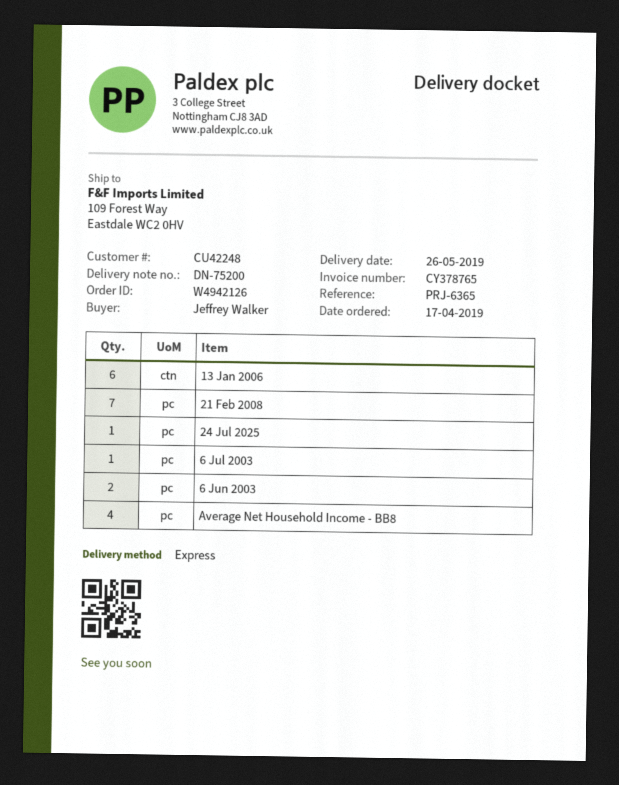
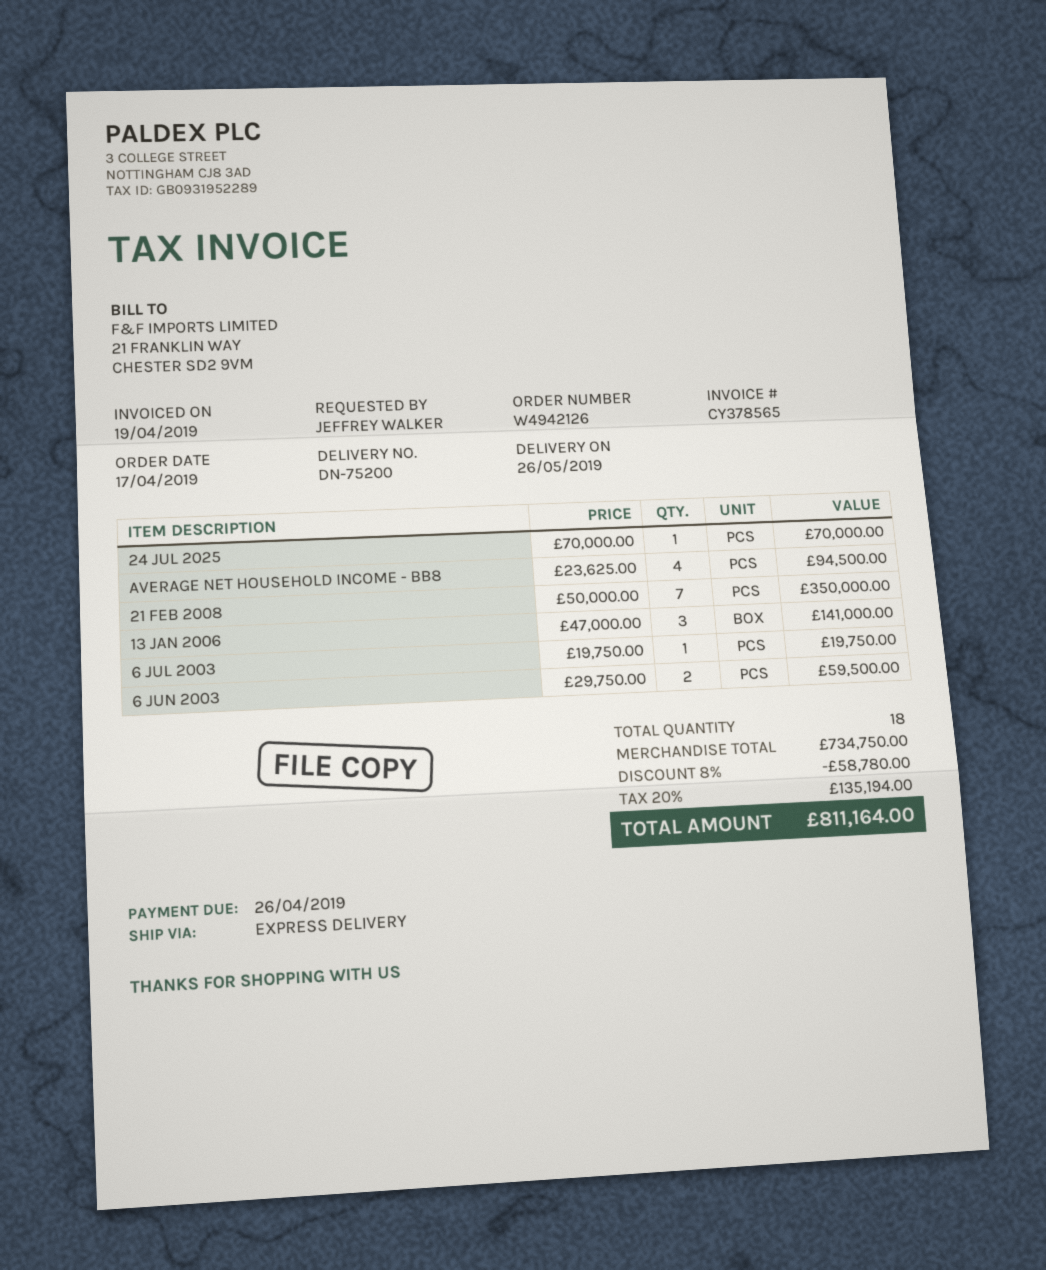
invoice number: CY378765 -> CY378565
13 Jan 2006: 6 -> 3

